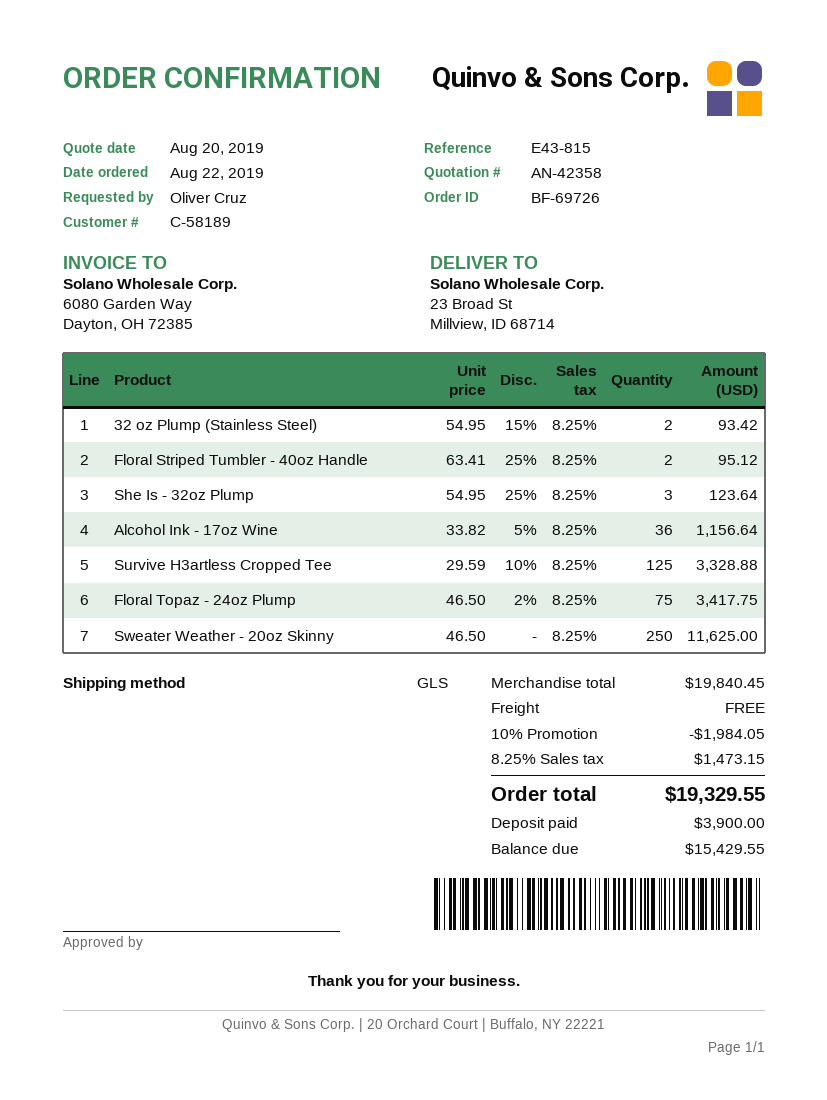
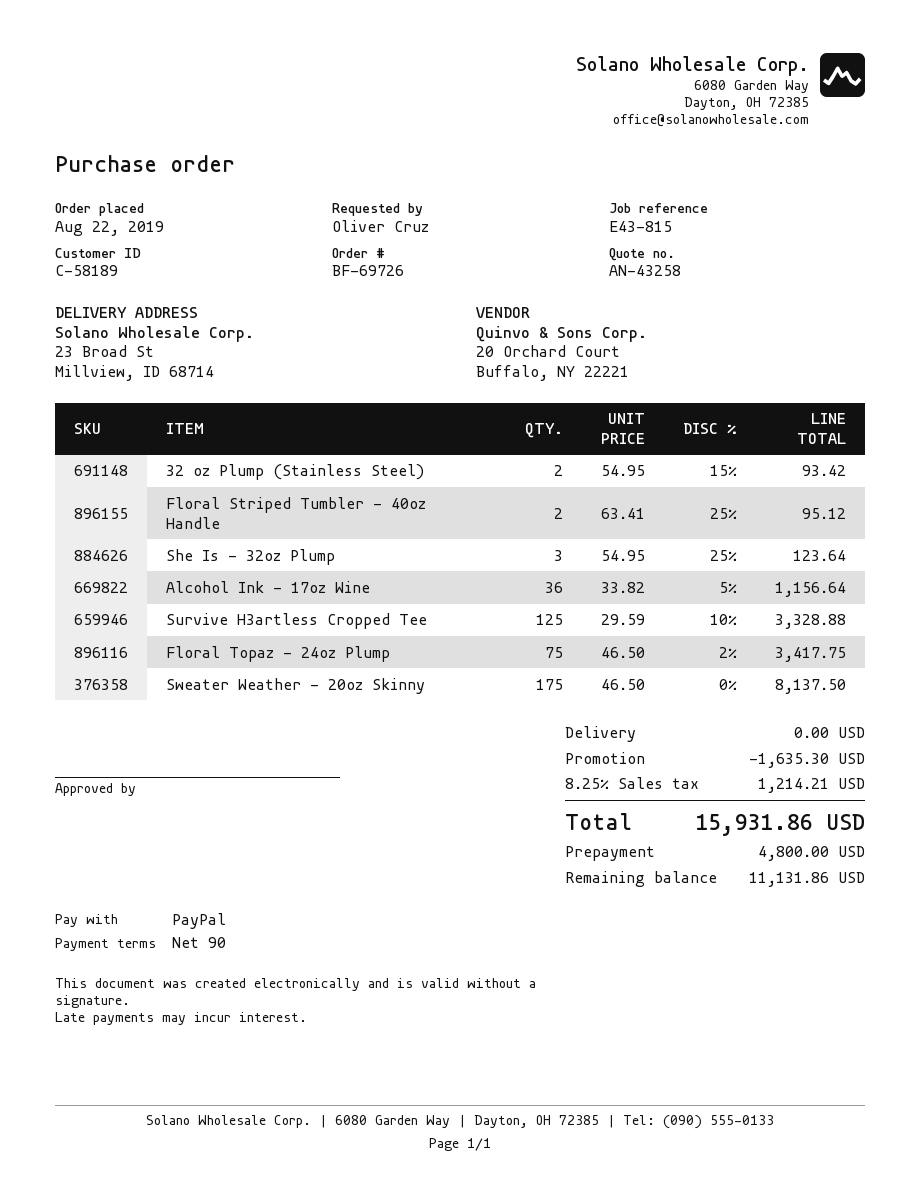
quote number: AN-42358 -> AN-43258
Sweater Weather - 20oz Skinny: 250 x 46.50 = 11625.00 -> 175 x 46.50 = 8137.50
discount: 1984.05 -> 1635.30
tax: 8.25% = 1473.15 -> 8.25% = 1214.21
total: 19329.55 -> 15931.86
deposit: 3900.00 -> 4800.00
balance: 15429.55 -> 11131.86

